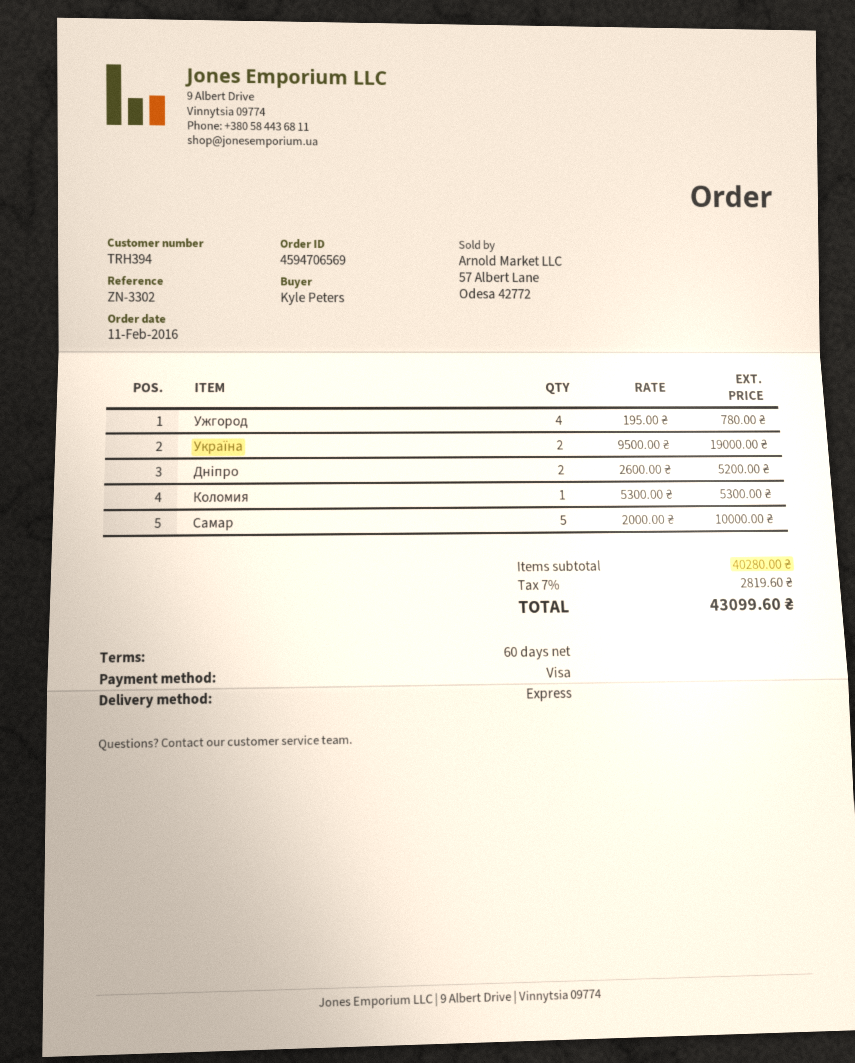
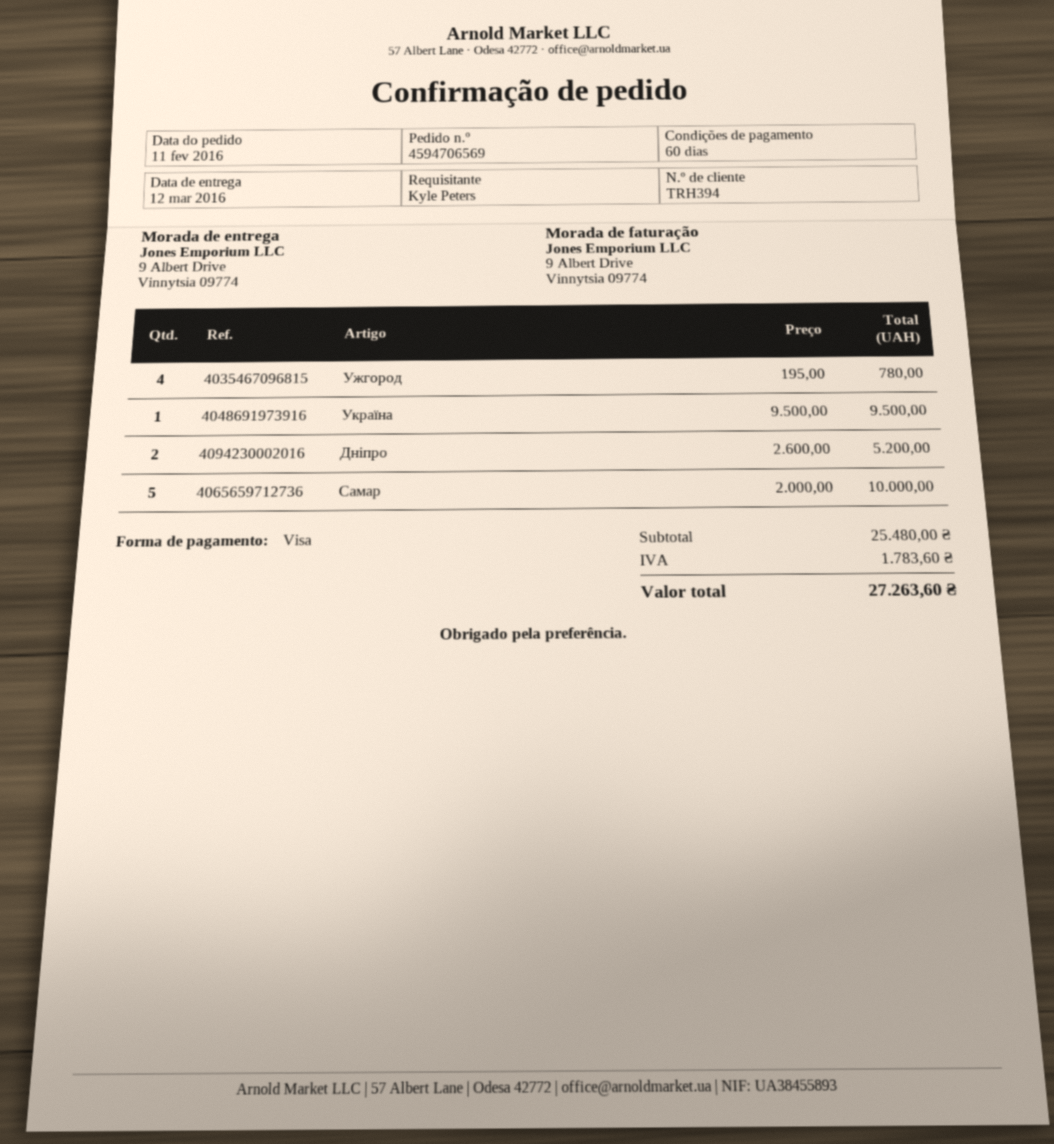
Україна: 2 x 9500.00 = 19000.00 -> 1 x 9500.00 = 9500.00
Коломия: 1 x 5300.00 = 5300.00 -> none
subtotal: 40280.00 -> 25480.00
tax: 2819.60 -> 1783.60
total: 43099.60 -> 27263.60

